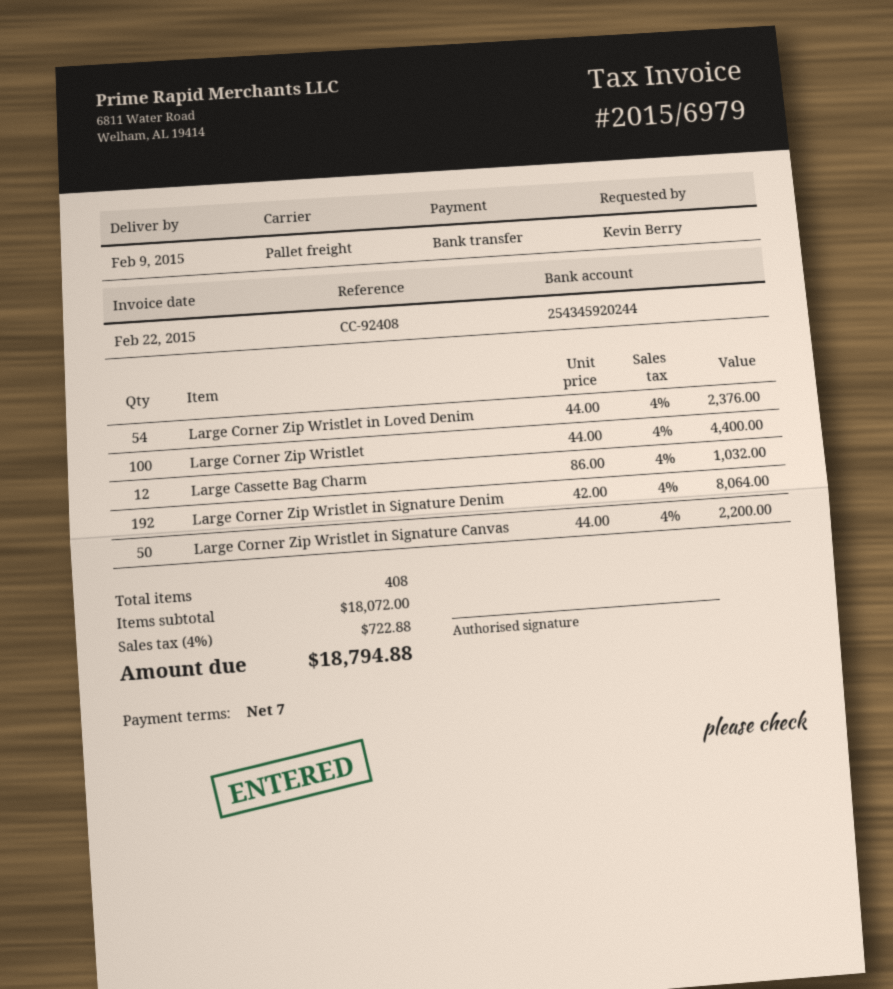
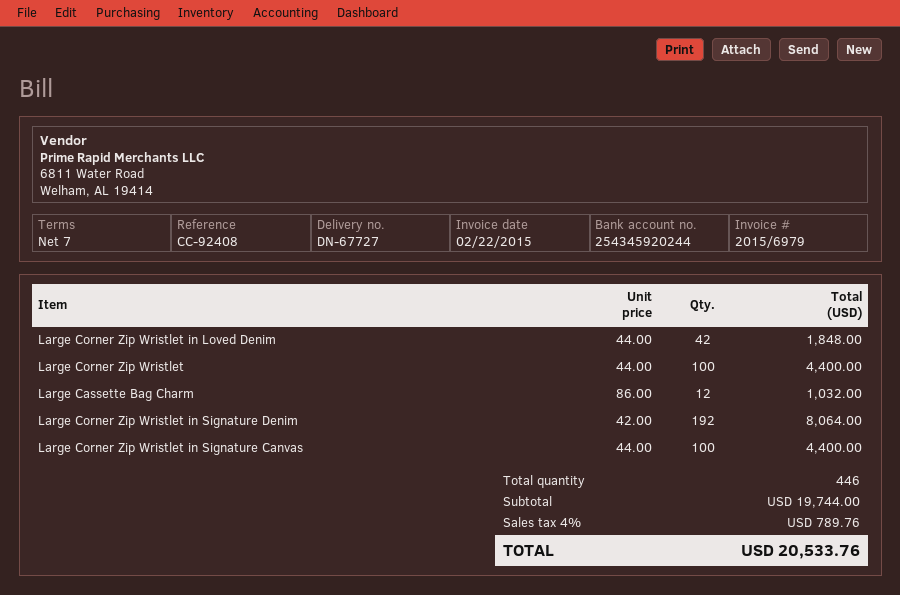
Large Corner Zip Wristlet in Loved Denim: 54 x 44.00 = 2376.00 -> 42 x 44.00 = 1848.00
Large Corner Zip Wristlet in Signature Canvas: 50 x 44.00 = 2200.00 -> 100 x 44.00 = 4400.00
total quantity: 408 -> 446
subtotal: 18072.00 -> 19744.00
tax: 4% = 722.88 -> 4% = 789.76
total: 18794.88 -> 20533.76

